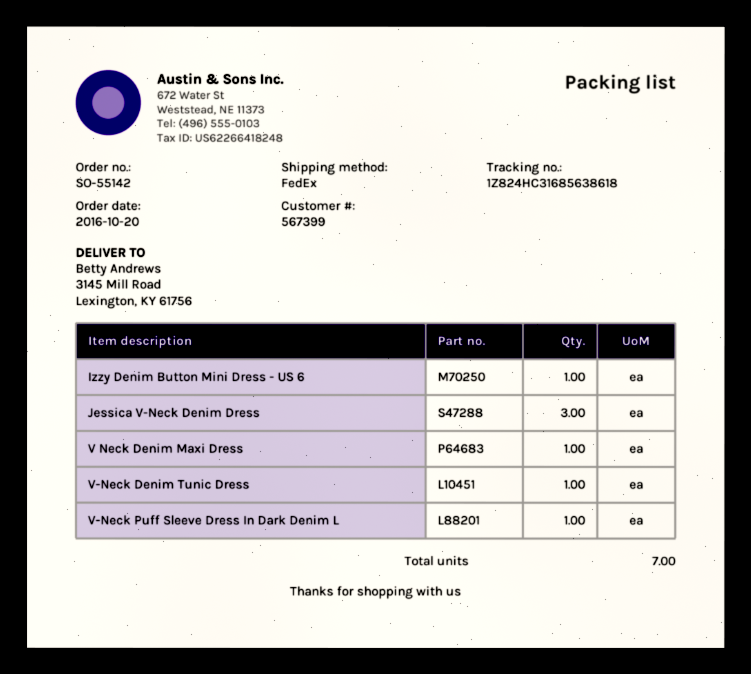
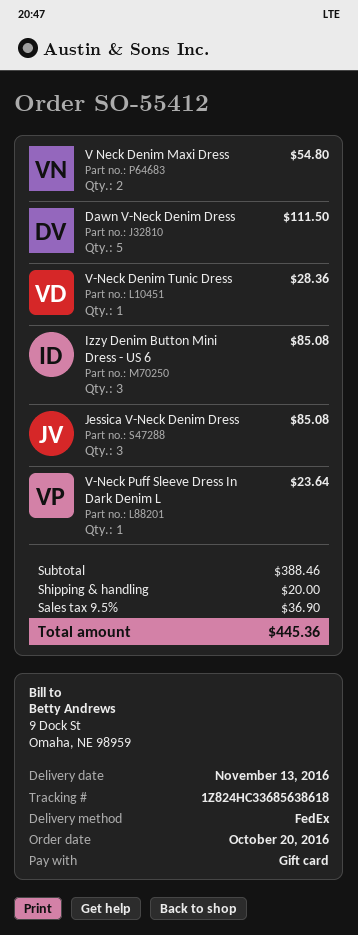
order number: SO-55142 -> SO-55412
tracking number: 1Z824HC31685638618 -> 1Z824HC33685638618
Izzy Denim Button Mini Dress - US 6: 1 -> 3
V Neck Denim Maxi Dress: 1 -> 2
Dawn V-Neck Denim Dress: none -> 5

